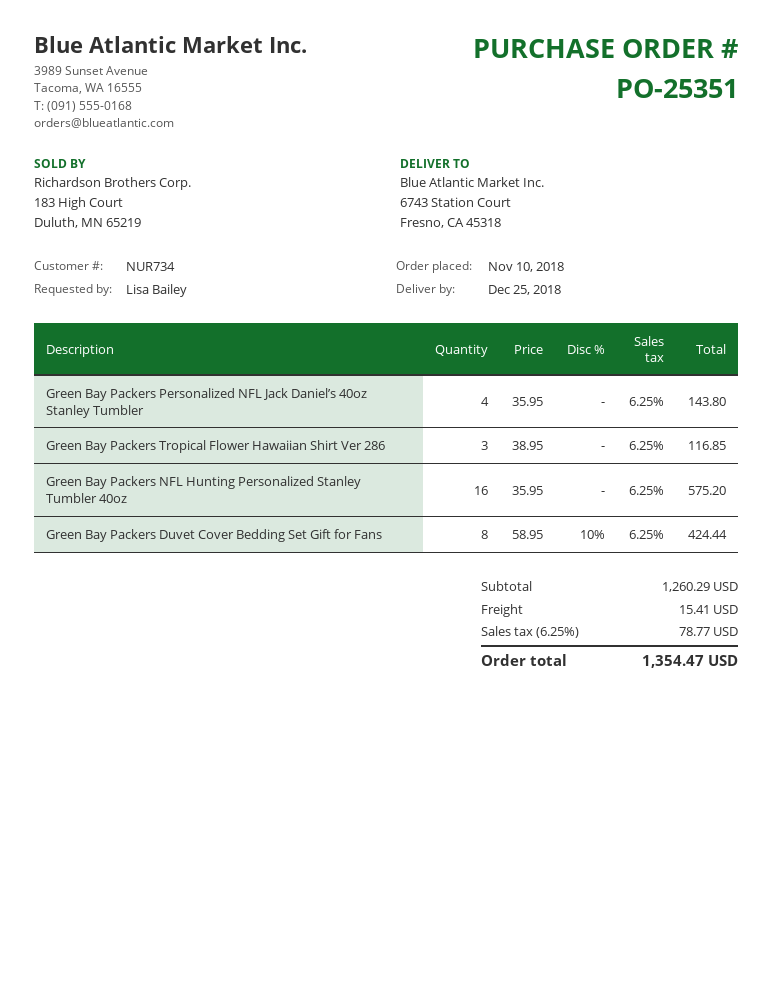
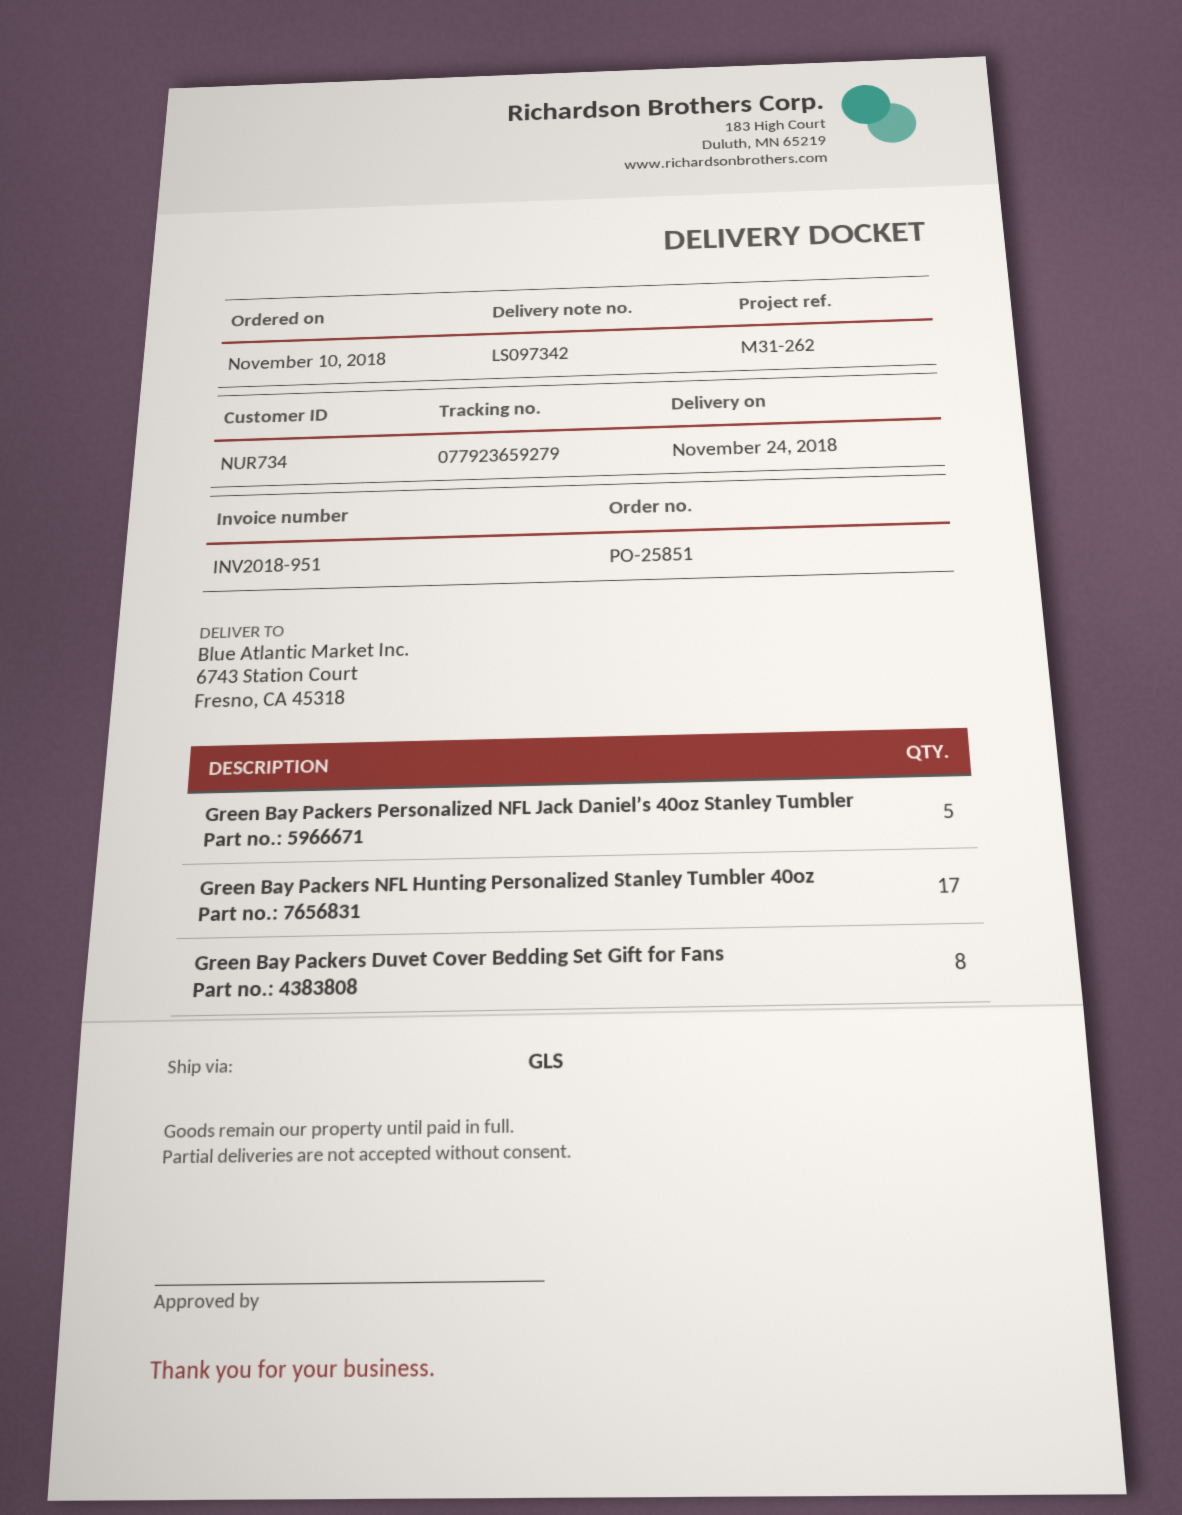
order number: PO-25351 -> PO-25851
delivery date: 2018-12-25 -> 2018-11-24
Green Bay Packers Personalized NFL Jack Daniel’s 40oz Stanley Tumbler: 4 -> 5
Green Bay Packers Tropical Flower Hawaiian Shirt Ver 286: 3 -> none
Green Bay Packers NFL Hunting Personalized Stanley Tumbler 40oz: 16 -> 17

